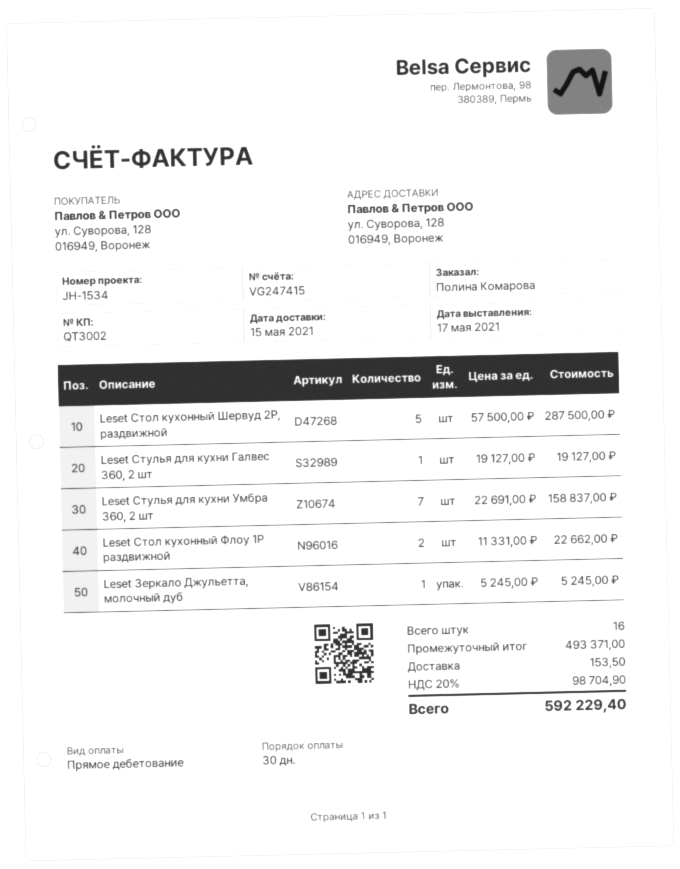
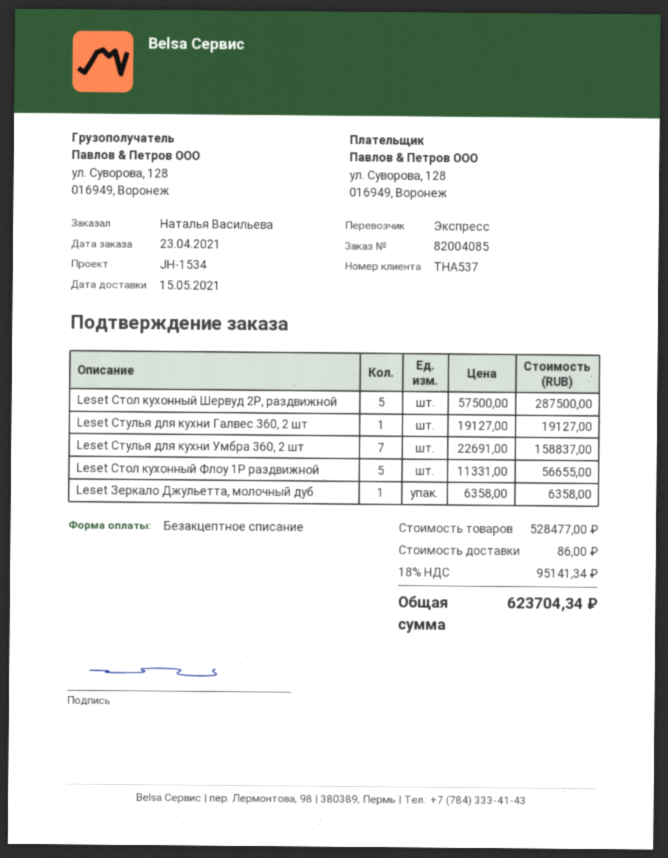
ordered by: Полина Комарова -> Наталья Васильева
Leset Стол кухонный Флоу 1Р раздвижной: 2 x 11331.00 = 22662.00 -> 5 x 11331.00 = 56655.00
Leset Зеркало Джульетта, молочный дуб: 1 x 5245.00 = 5245.00 -> 1 x 6358.00 = 6358.00
subtotal: 493371.00 -> 528477.00
shipping: 153.50 -> 86.00
tax: 20% = 98704.90 -> 18% = 95141.34
total: 592229.40 -> 623704.34

